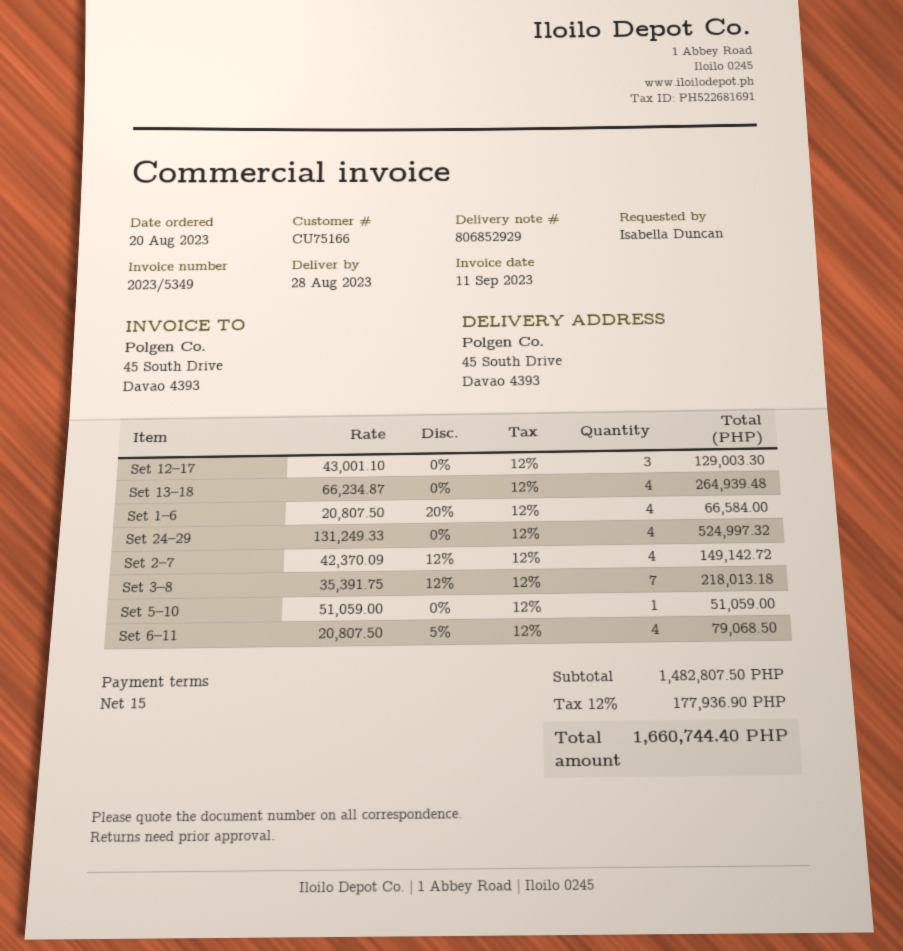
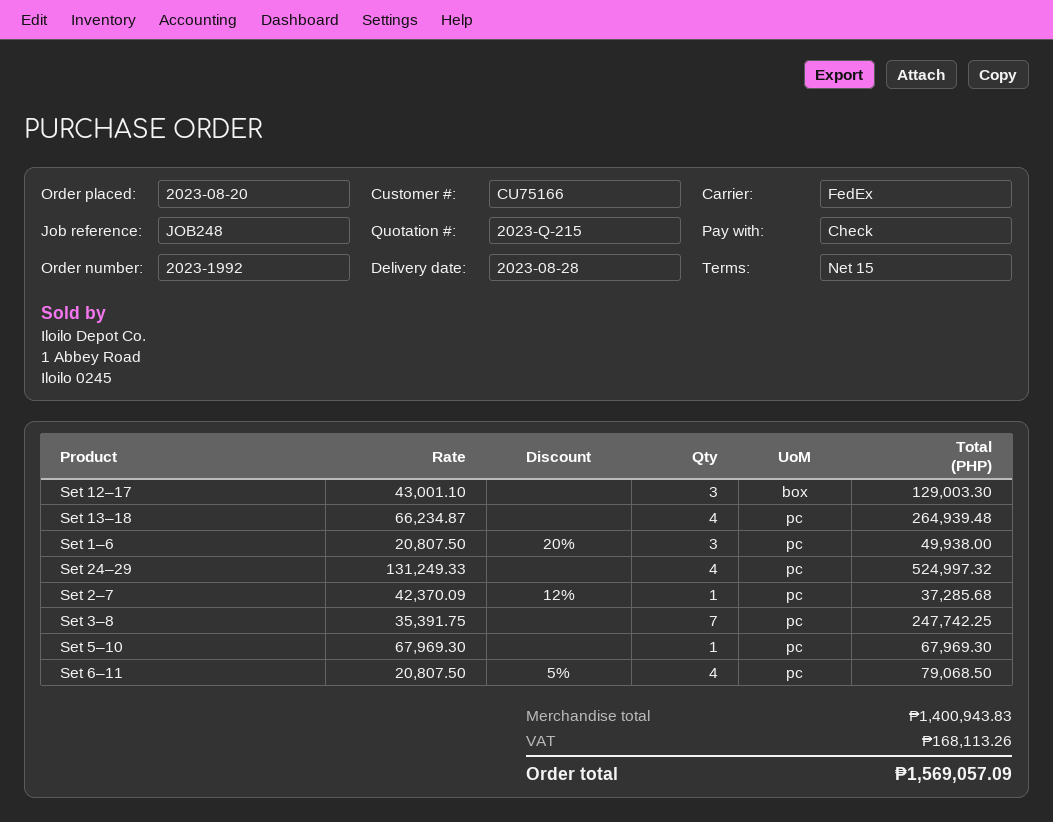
Set 1–6: 4 x 20807.50 - 20% = 66584.00 -> 3 x 20807.50 - 20% = 49938.00
Set 2–7: 4 x 42370.09 - 12% = 149142.72 -> 1 x 42370.09 - 12% = 37285.68
Set 3–8: 7 x 35391.75 - 12% = 218013.18 -> 7 x 35391.75 = 247742.25
Set 5–10: 1 x 51059.00 = 51059.00 -> 1 x 67969.30 = 67969.30
subtotal: 1482807.50 -> 1400943.83
tax: 177936.90 -> 168113.26
total: 1660744.40 -> 1569057.09

